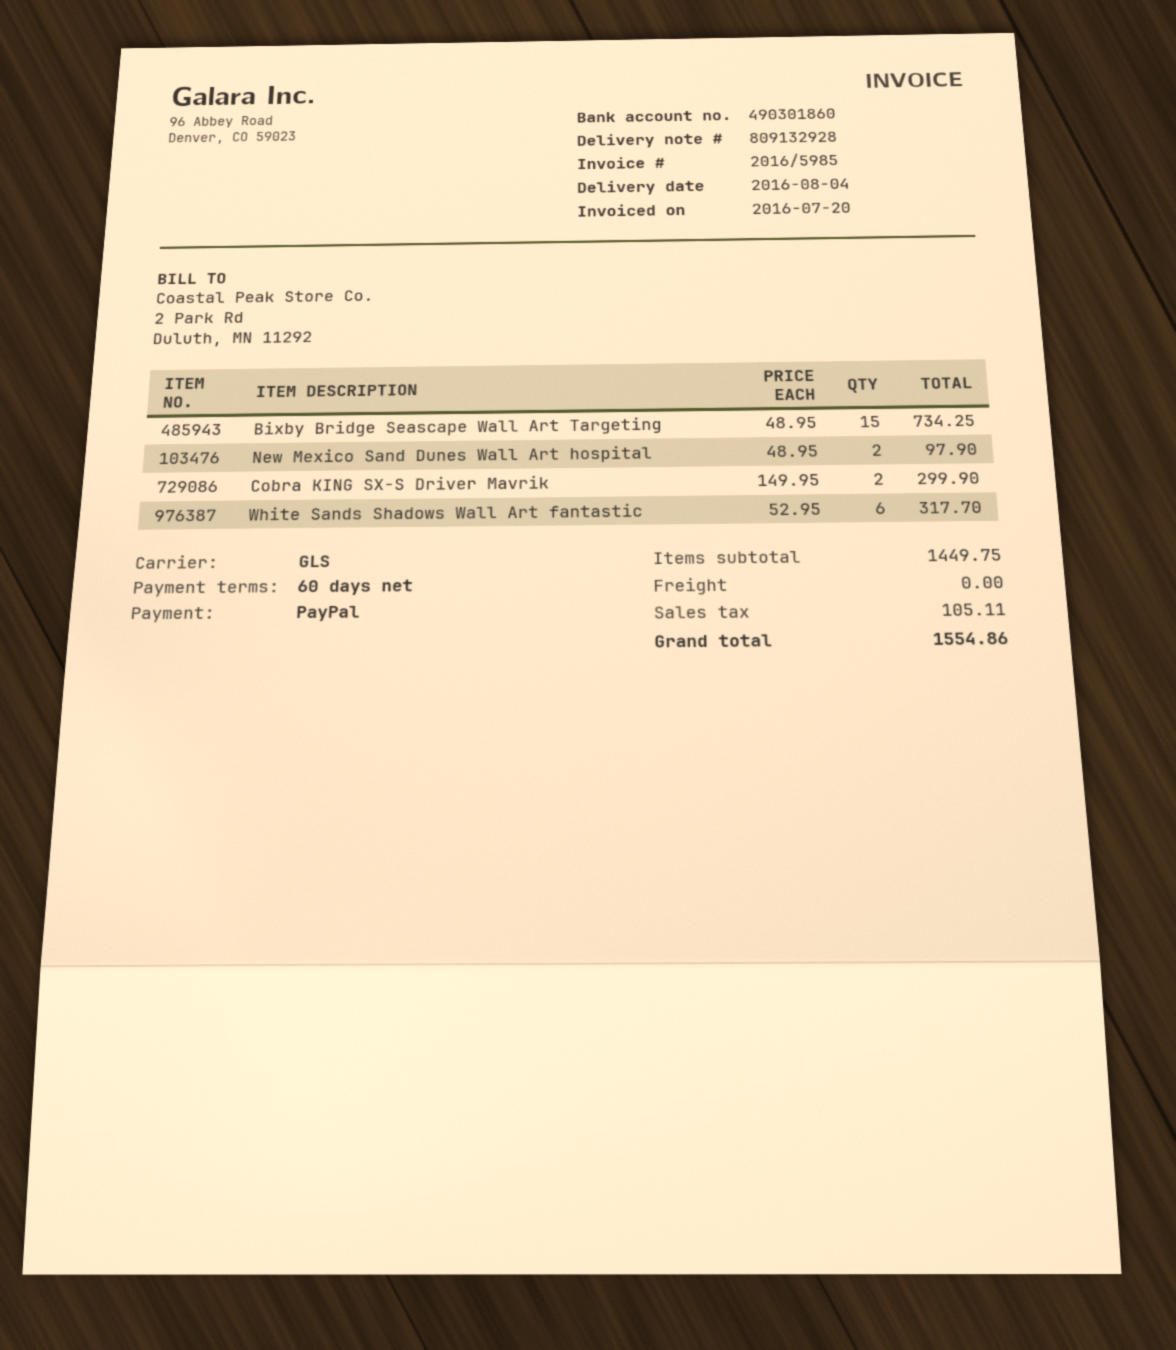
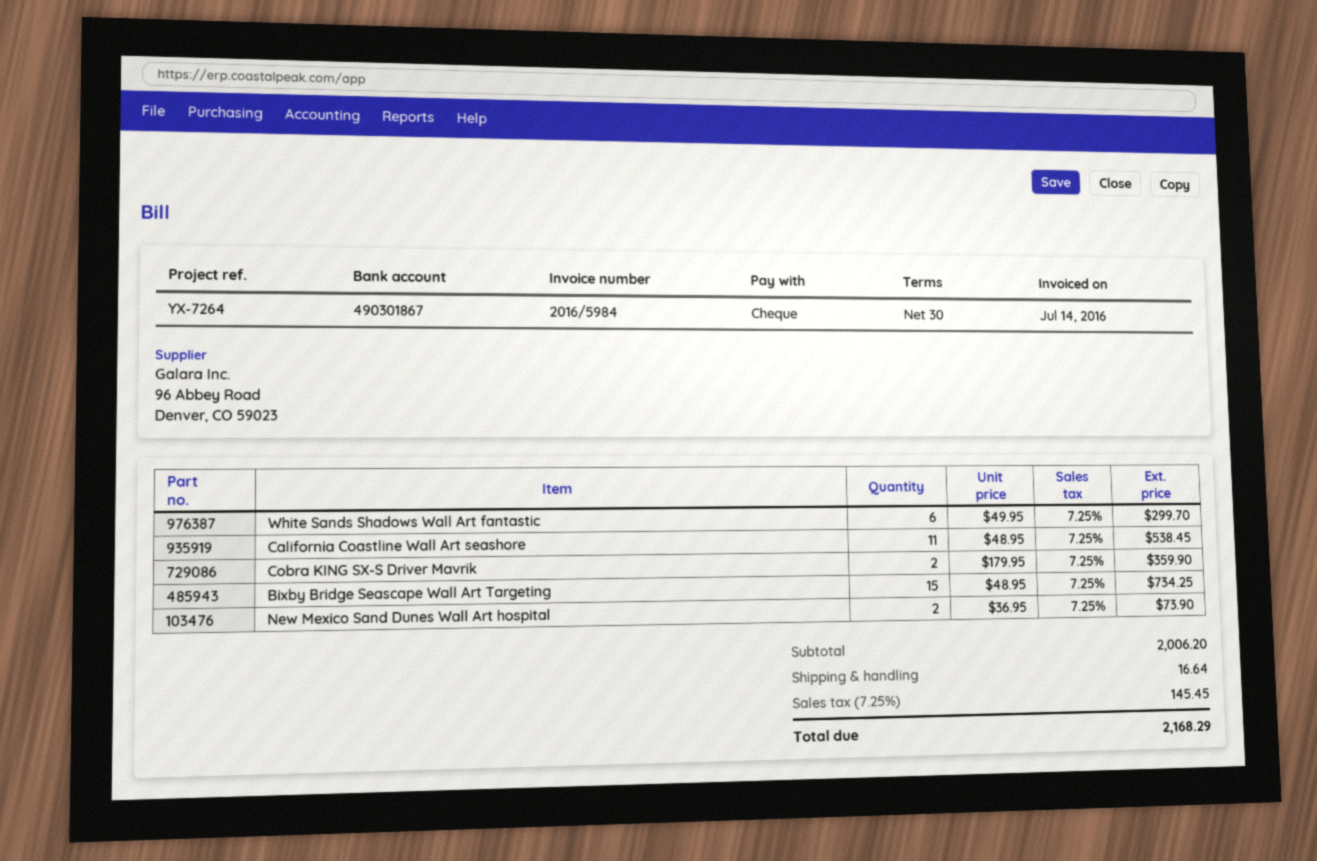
invoice number: 2016/5985 -> 2016/5984
invoice date: 2016-07-20 -> 2016-07-14
payment terms: 60 days -> 30 days
payment method: PayPal -> cheque
bank account: 490301860 -> 490301867
New Mexico Sand Dunes Wall Art hospital: 2 x 48.95 = 97.90 -> 2 x 36.95 = 73.90
Cobra KING SX-S Driver Mavrik: 2 x 149.95 = 299.90 -> 2 x 179.95 = 359.90
White Sands Shadows Wall Art fantastic: 6 x 52.95 = 317.70 -> 6 x 49.95 = 299.70
California Coastline Wall Art seashore: none -> 11 x 48.95 = 538.45
subtotal: 1449.75 -> 2006.20
shipping: 0.00 -> 16.64
tax: 105.11 -> 145.45
total: 1554.86 -> 2168.29

